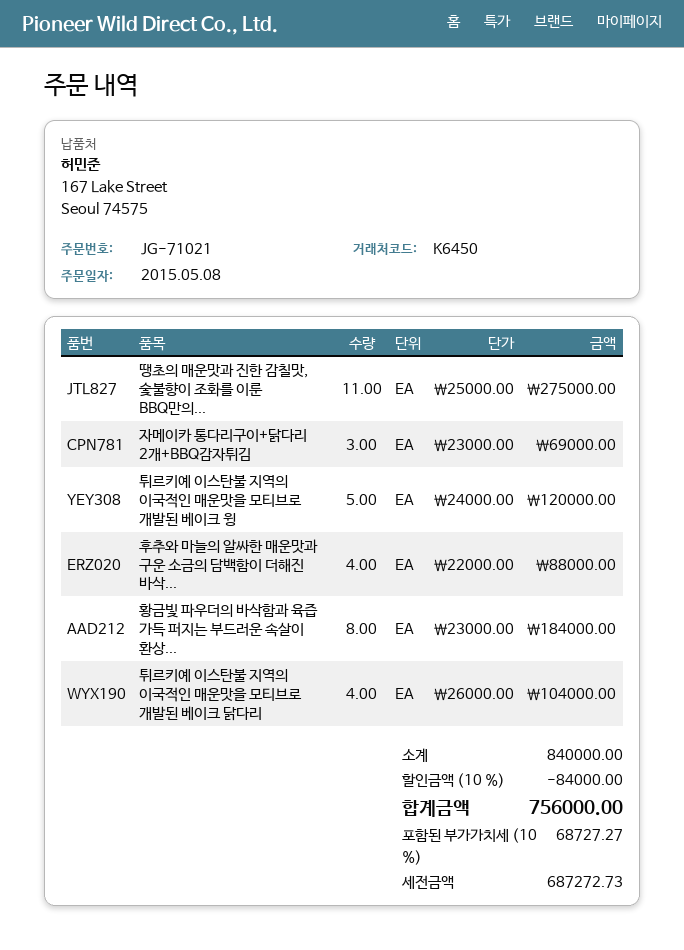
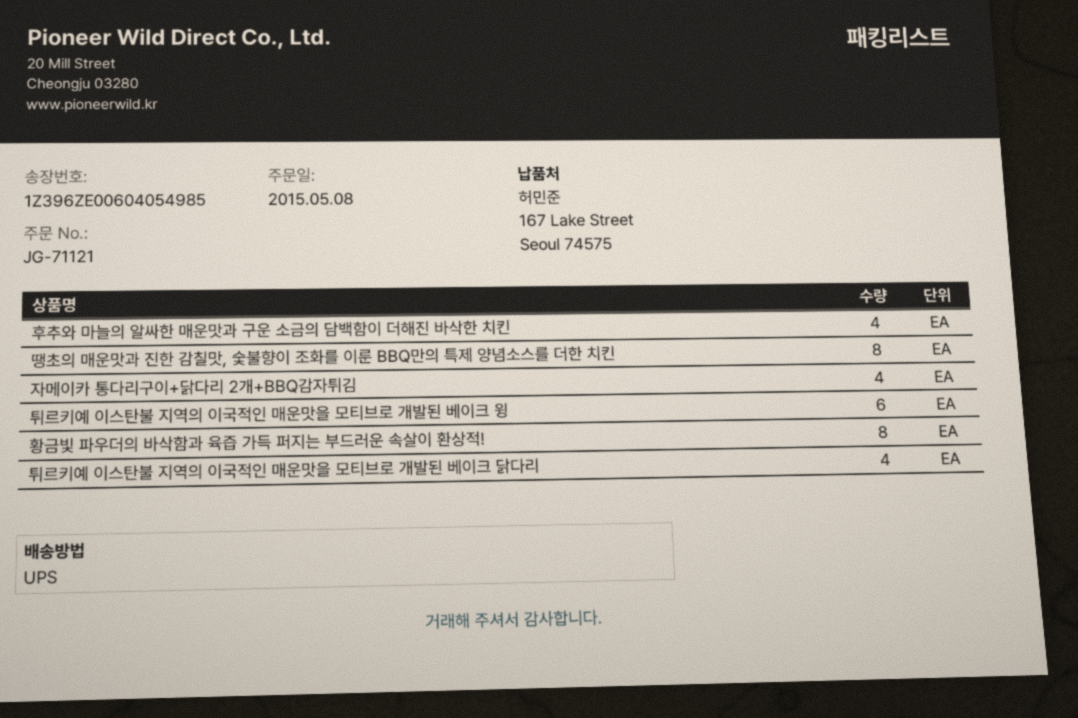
order number: JG-71021 -> JG-71121
땡초의 매운맛과 진한 감칠맛, 숯불향이 조화를 이룬 BBQ만의...: 11 -> 8
자메이카 통다리구이+닭다리 2개+BBQ감자튀김: 3 -> 4
튀르키예 이스탄불 지역의 이국적인 매운맛을 모티브로 개발된 베이크 윙: 5 -> 6

